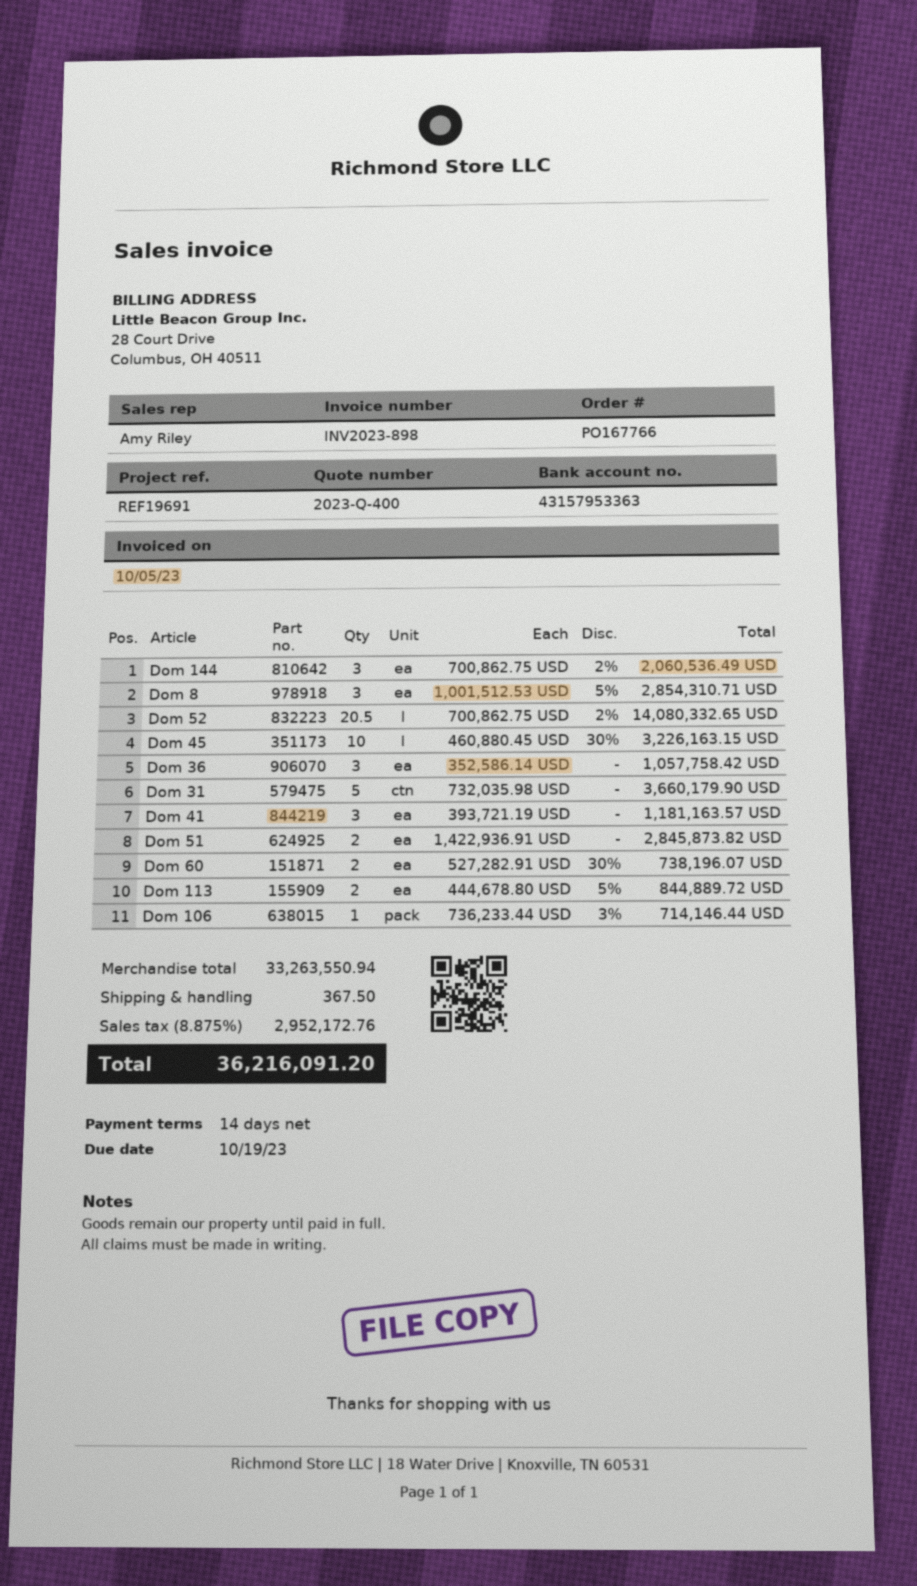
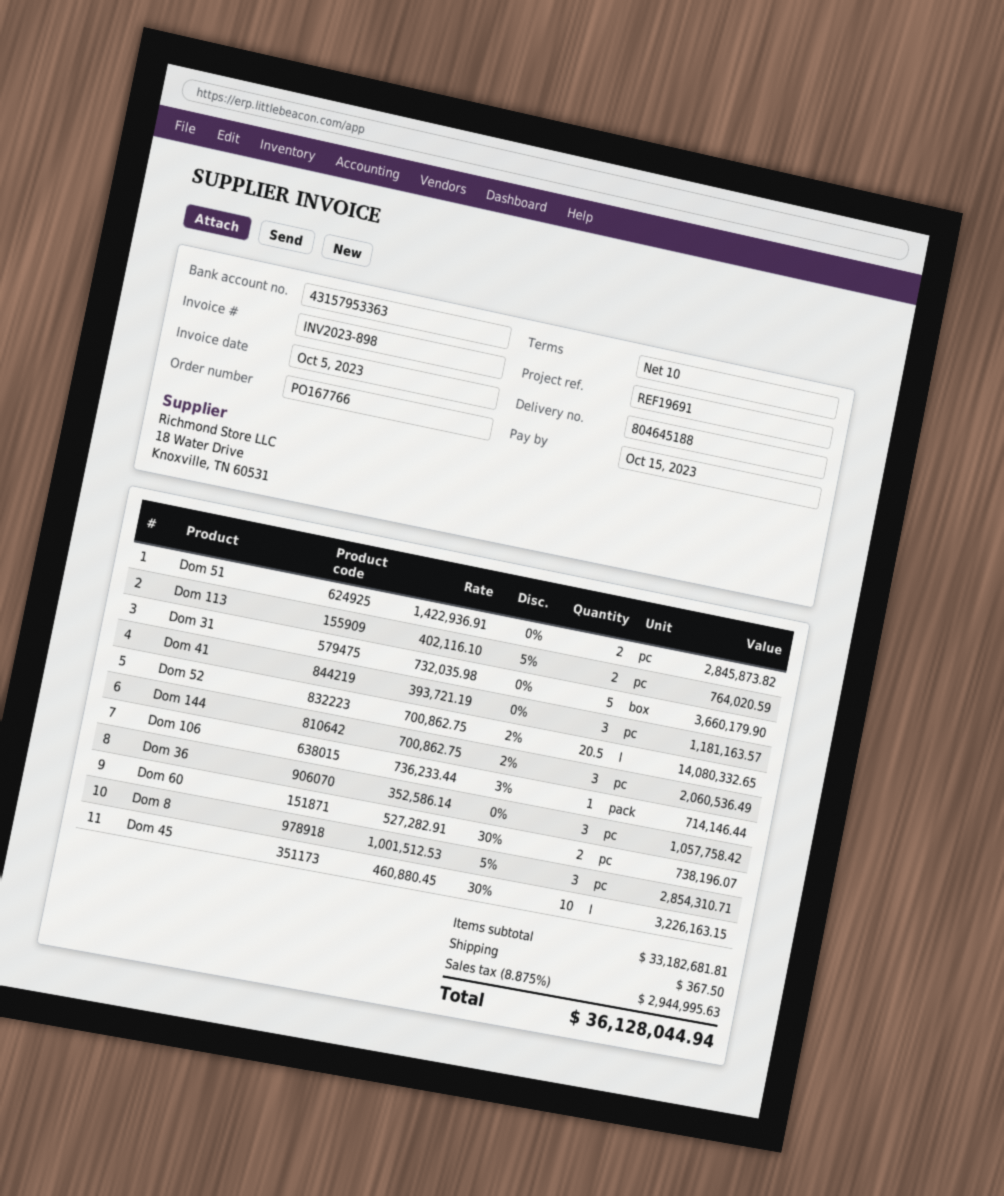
payment terms: 14 days -> 10 days
due date: 2023-10-19 -> 2023-10-15
Dom 113: 2 x 444678.80 - 5% = 844889.72 -> 2 x 402116.10 - 5% = 764020.59
subtotal: 33263550.94 -> 33182681.81
tax: 8.875% = 2952172.76 -> 8.875% = 2944995.63
total: 36216091.20 -> 36128044.94

